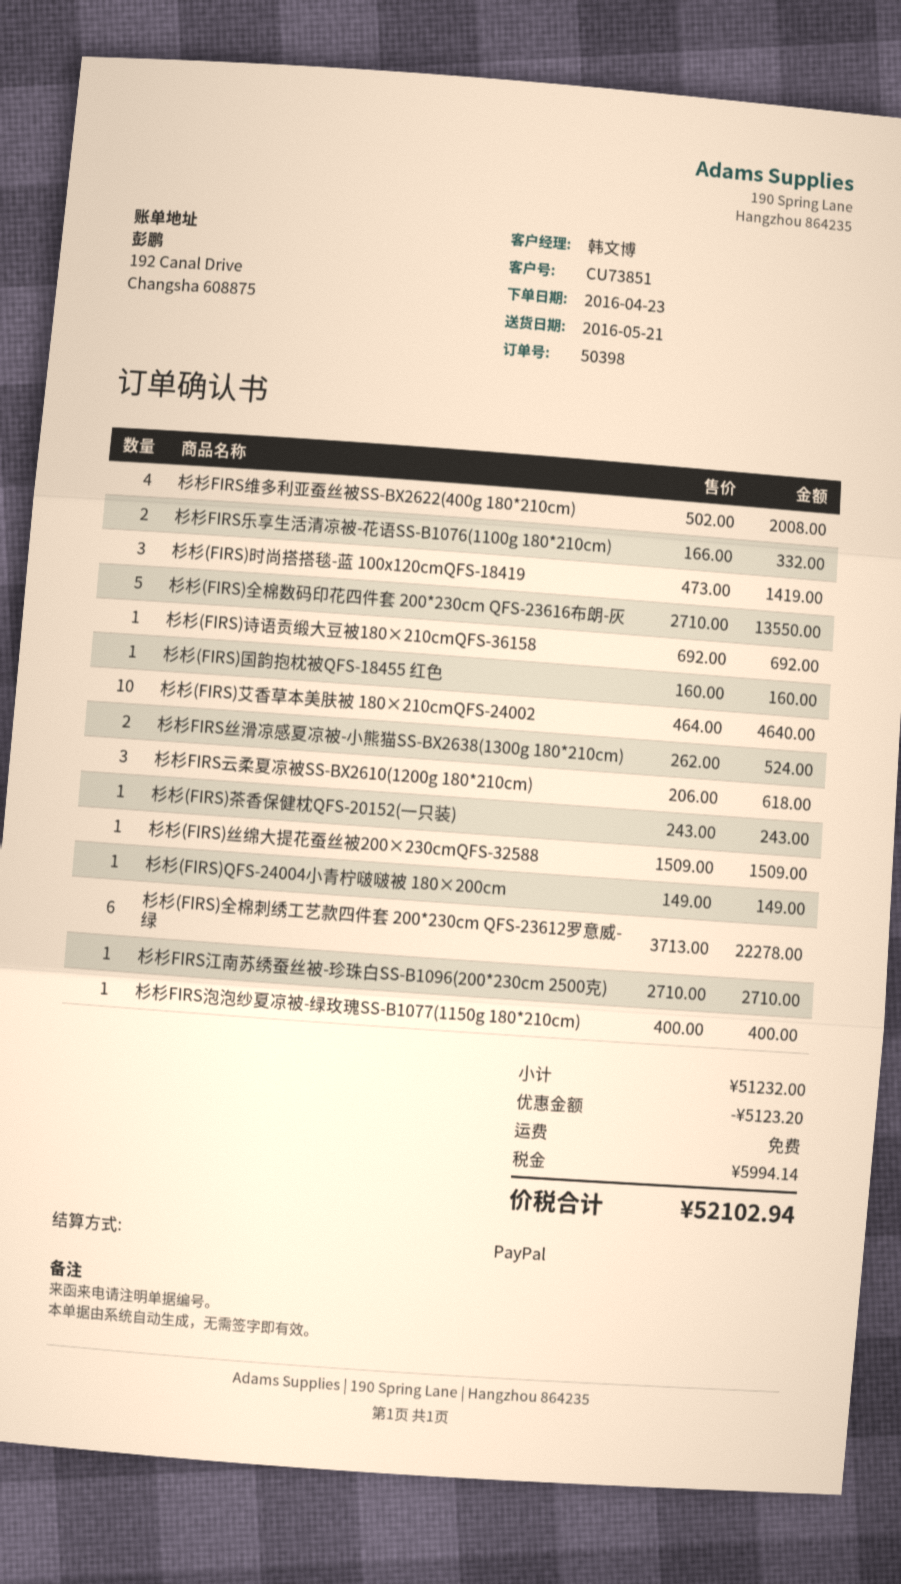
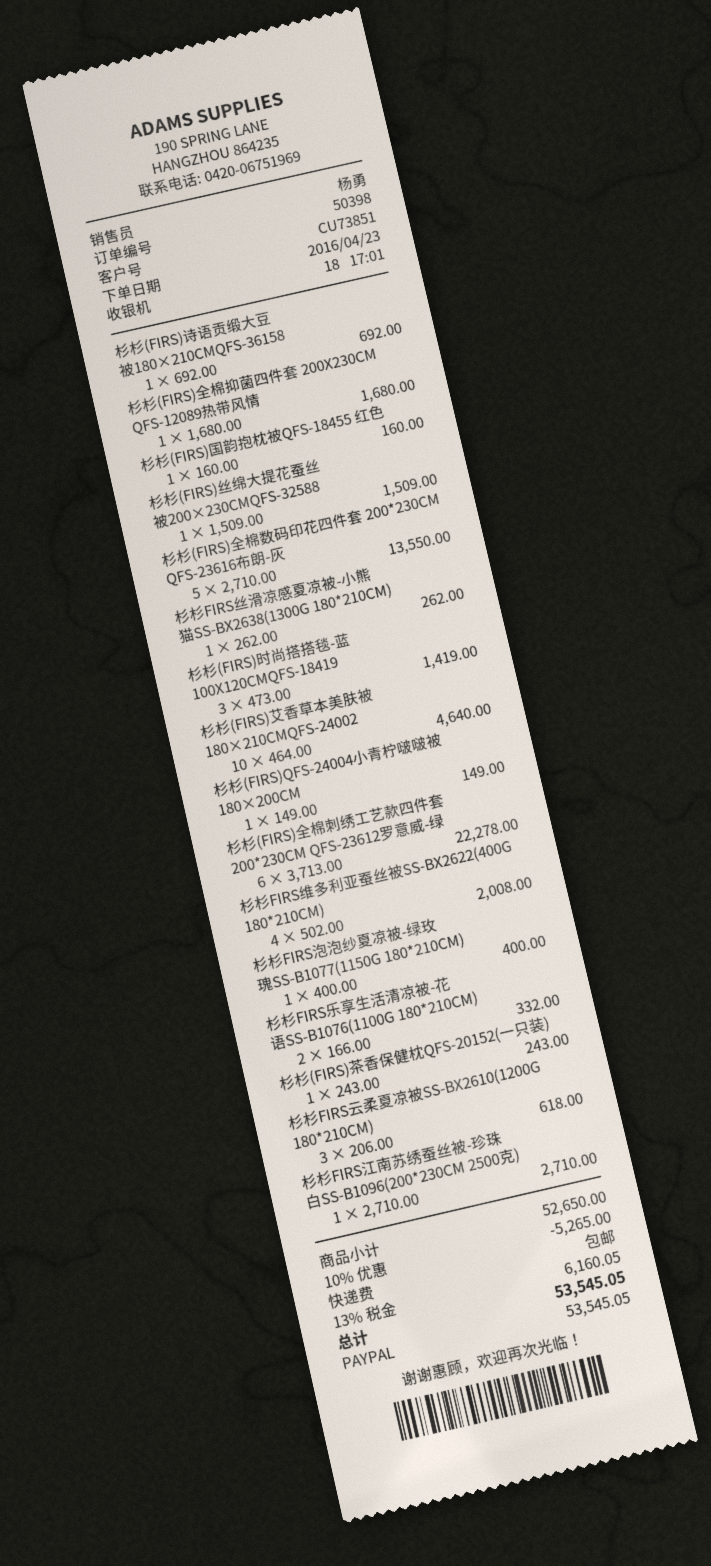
sales rep: 韩文博 -> 杨勇
杉杉FIRS丝滑凉感夏凉被-小熊猫SS-BX2638(1300g 180*210cm): 2 x 262.00 = 524.00 -> 1 x 262.00 = 262.00
杉杉(FIRS)全棉抑菌四件套 200X230CM QFS-12089热带风情: none -> 1 x 1680.00 = 1680.00
subtotal: 51232.00 -> 52650.00
discount: 5123.20 -> 5265.00
tax: 5994.14 -> 6160.05
total: 52102.94 -> 53545.05

